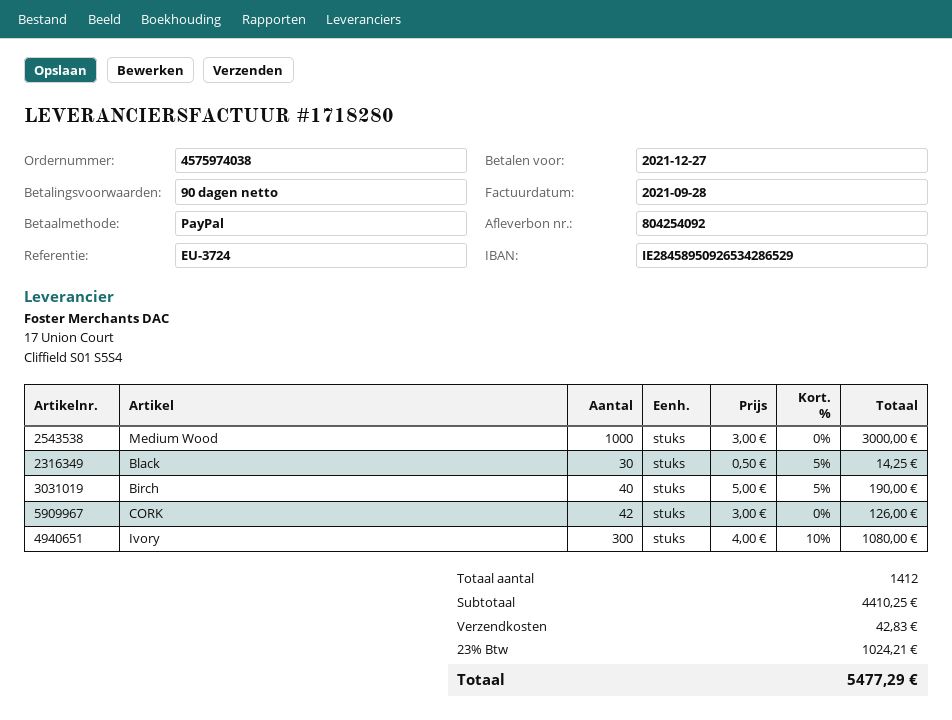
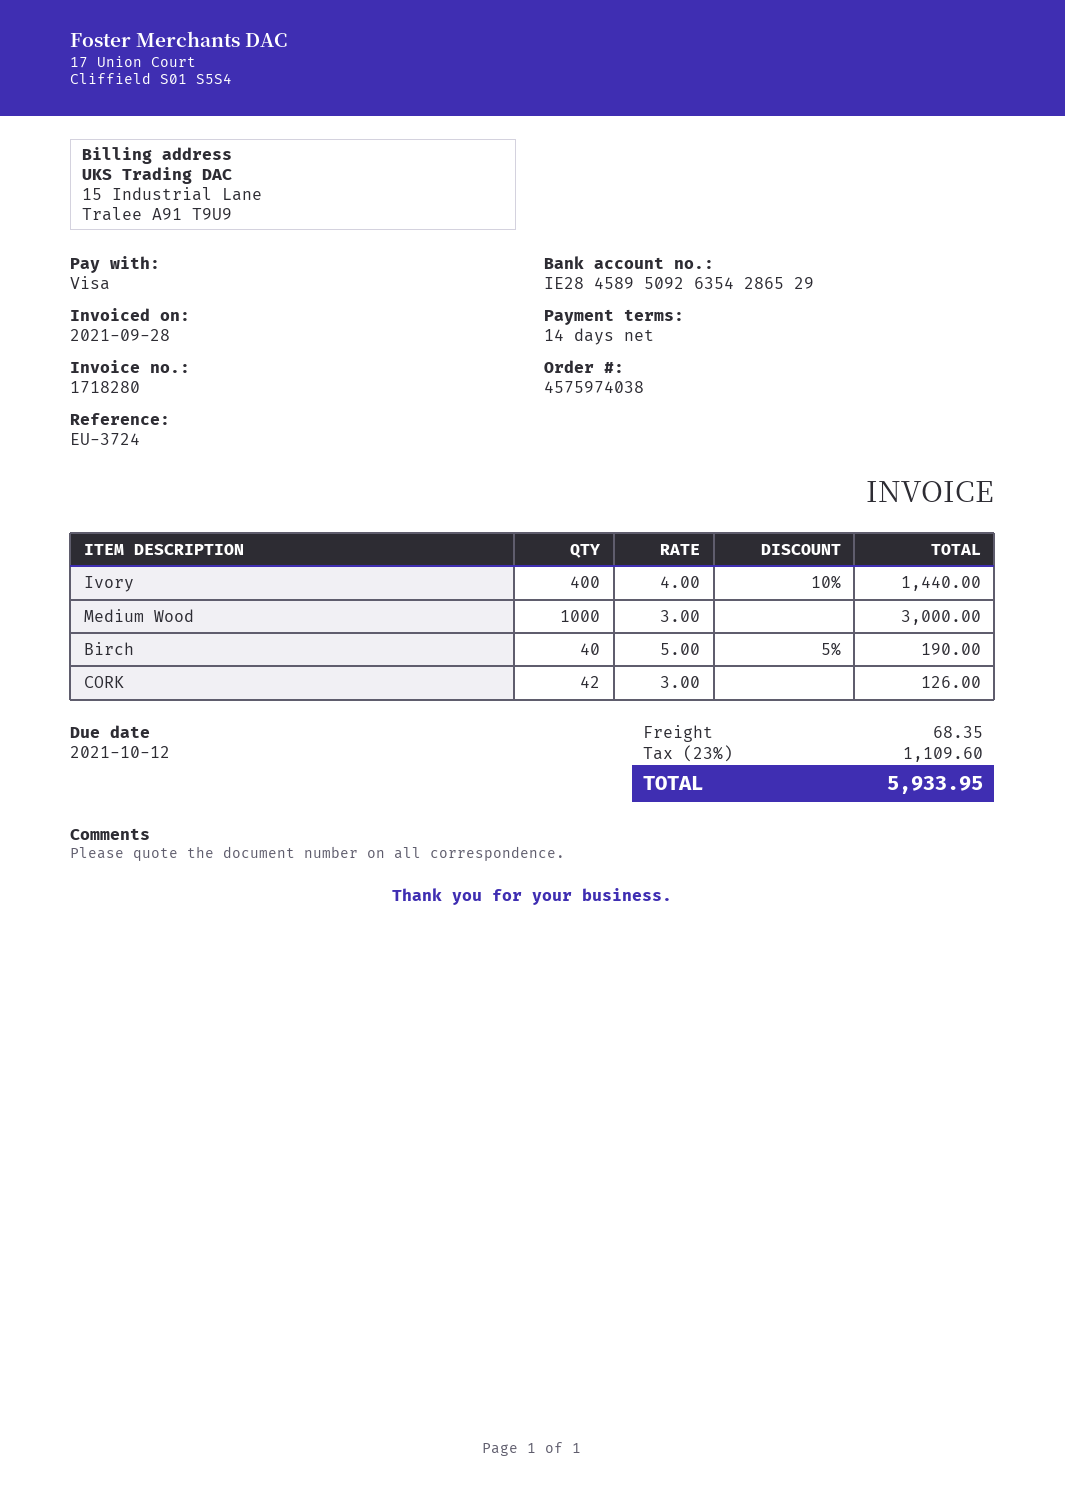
payment terms: 90 days -> 14 days
due date: 2021-12-27 -> 2021-10-12
payment method: PayPal -> Visa
bank account: IE28458950926534286529 -> IE28458950926354286529
Black: 30 x 0.50 - 5% = 14.25 -> none
Ivory: 300 x 4.00 - 10% = 1080.00 -> 400 x 4.00 - 10% = 1440.00
shipping: 42.83 -> 68.35
tax: 23% = 1024.21 -> 23% = 1109.60
total: 5477.29 -> 5933.95

